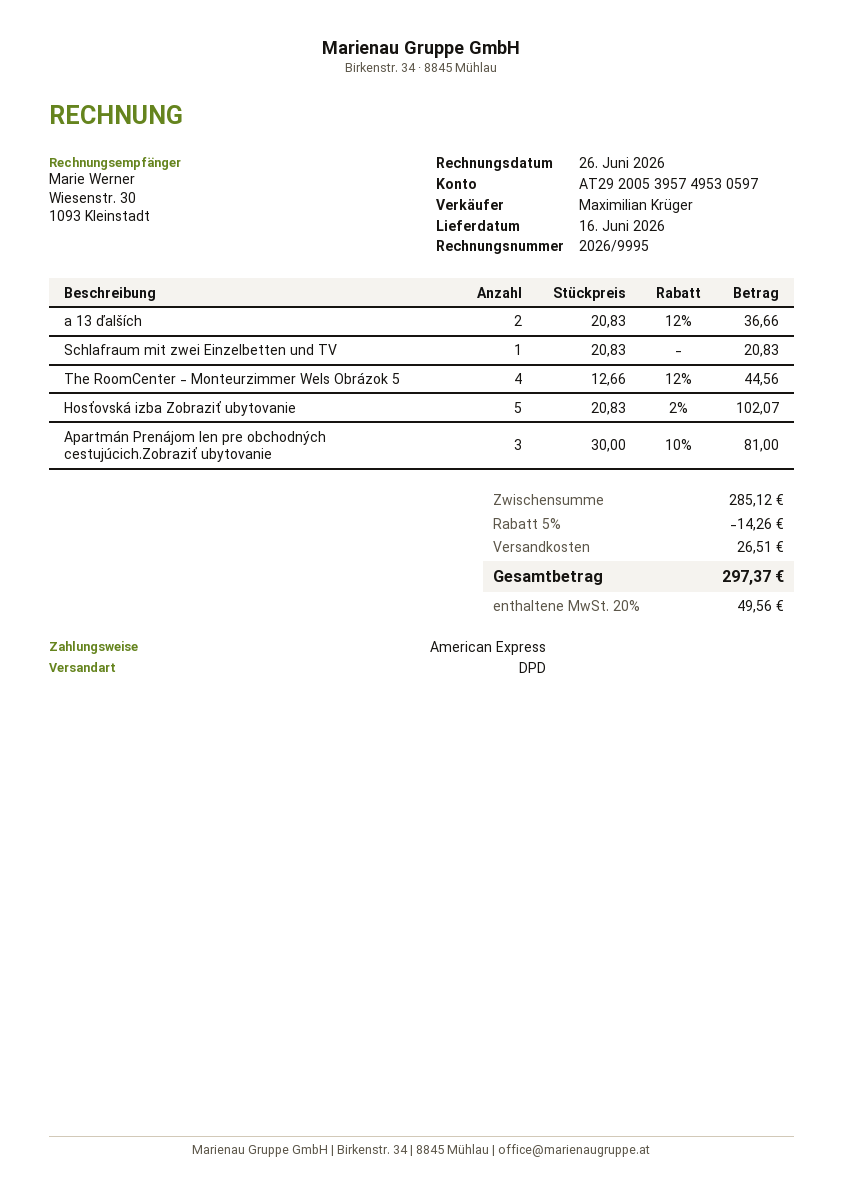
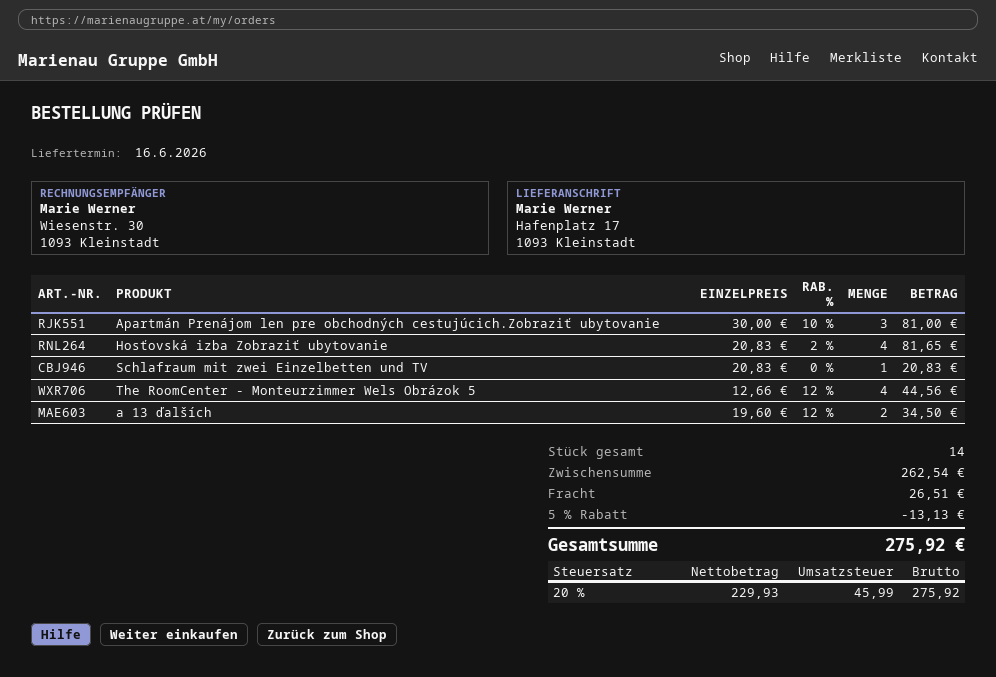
a 13 ďalších: 2 x 20.83 - 12% = 36.66 -> 2 x 19.60 - 12% = 34.50
Hosťovská izba Zobraziť ubytovanie: 5 x 20.83 - 2% = 102.07 -> 4 x 20.83 - 2% = 81.65
subtotal: 285.12 -> 262.54
discount: 5% = 14.26 -> 5% = 13.13
tax: 20% = 49.56 -> 20% = 45.99
total: 297.37 -> 275.92

